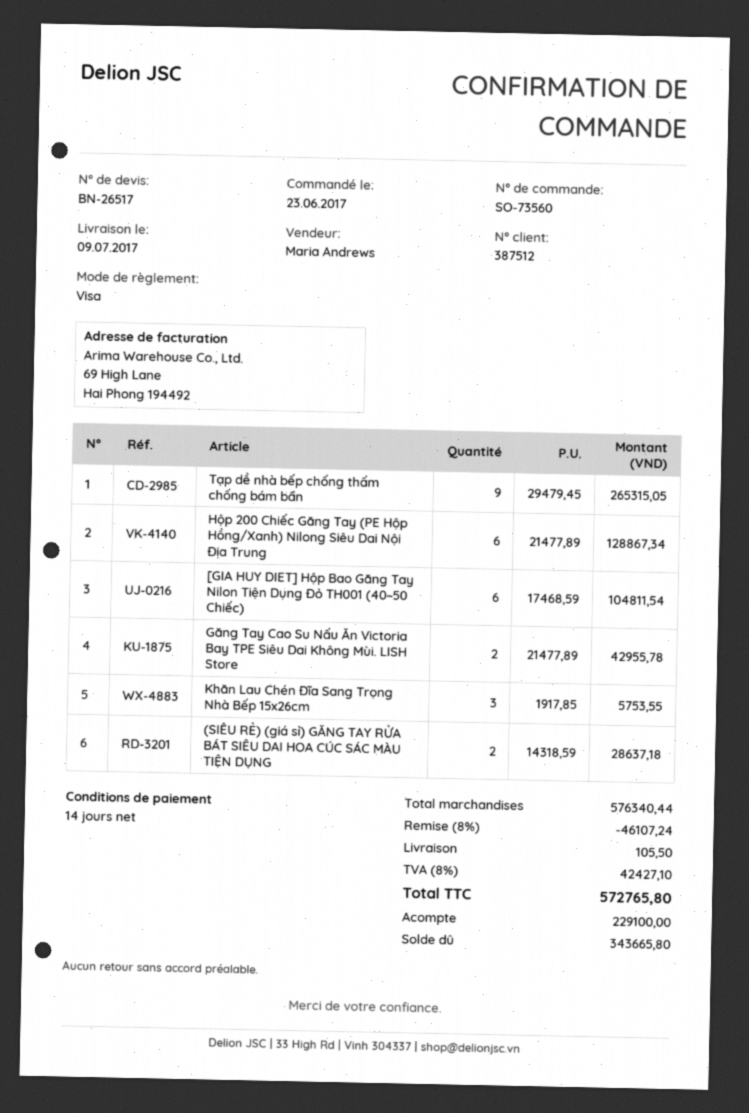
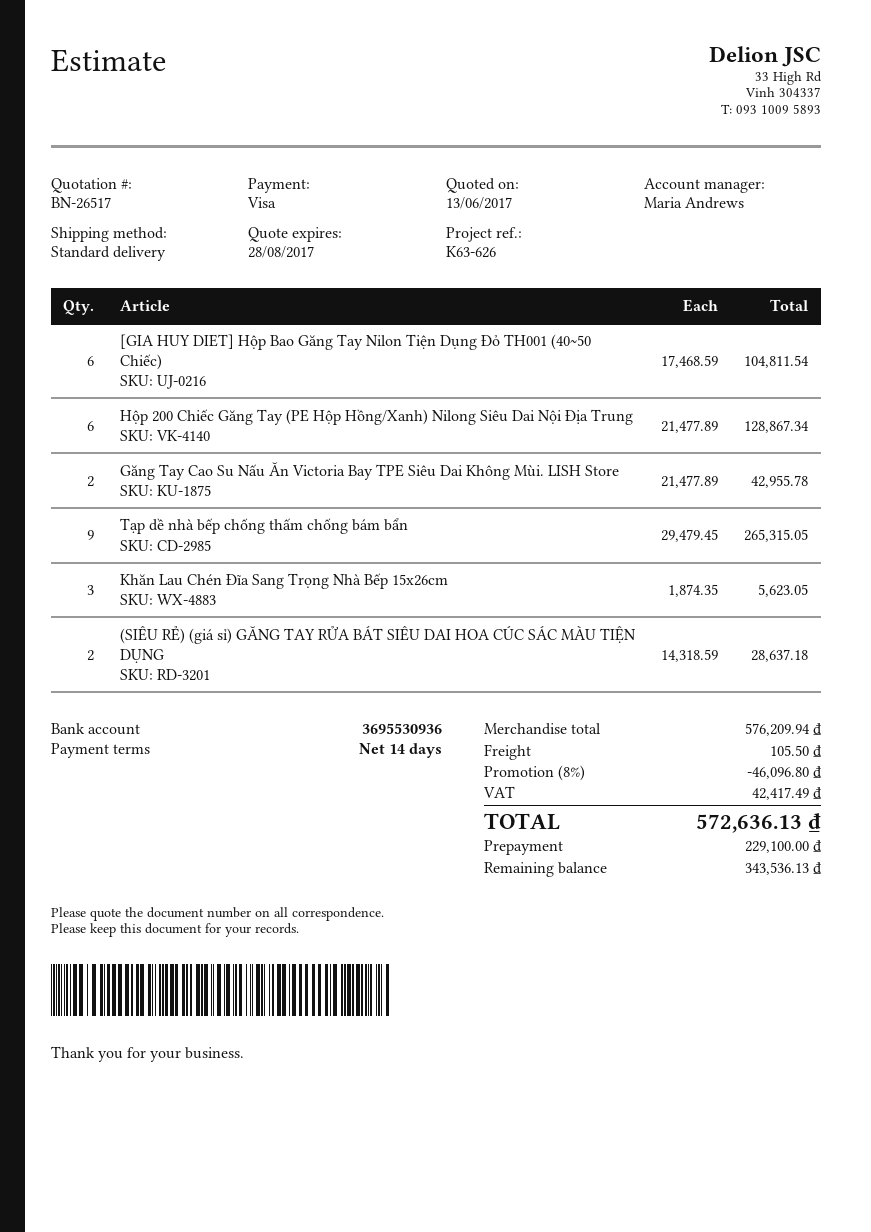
Khăn Lau Chén Đĩa Sang Trọng Nhà Bếp 15x26cm: 3 x 1917.85 = 5753.55 -> 3 x 1874.35 = 5623.05
subtotal: 576340.44 -> 576209.94
discount: 8% = 46107.24 -> 8% = 46096.80
tax: 42427.10 -> 42417.49
total: 572765.80 -> 572636.13
balance: 343665.80 -> 343536.13

